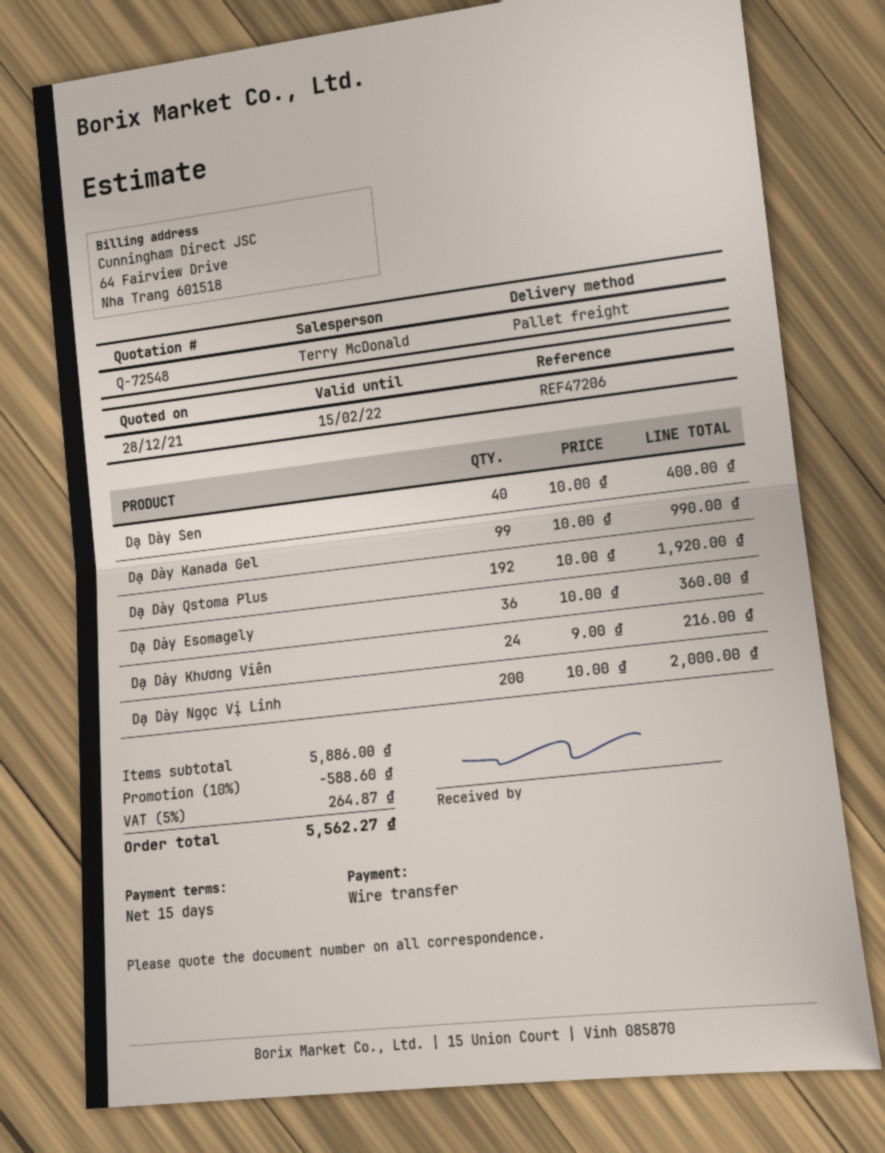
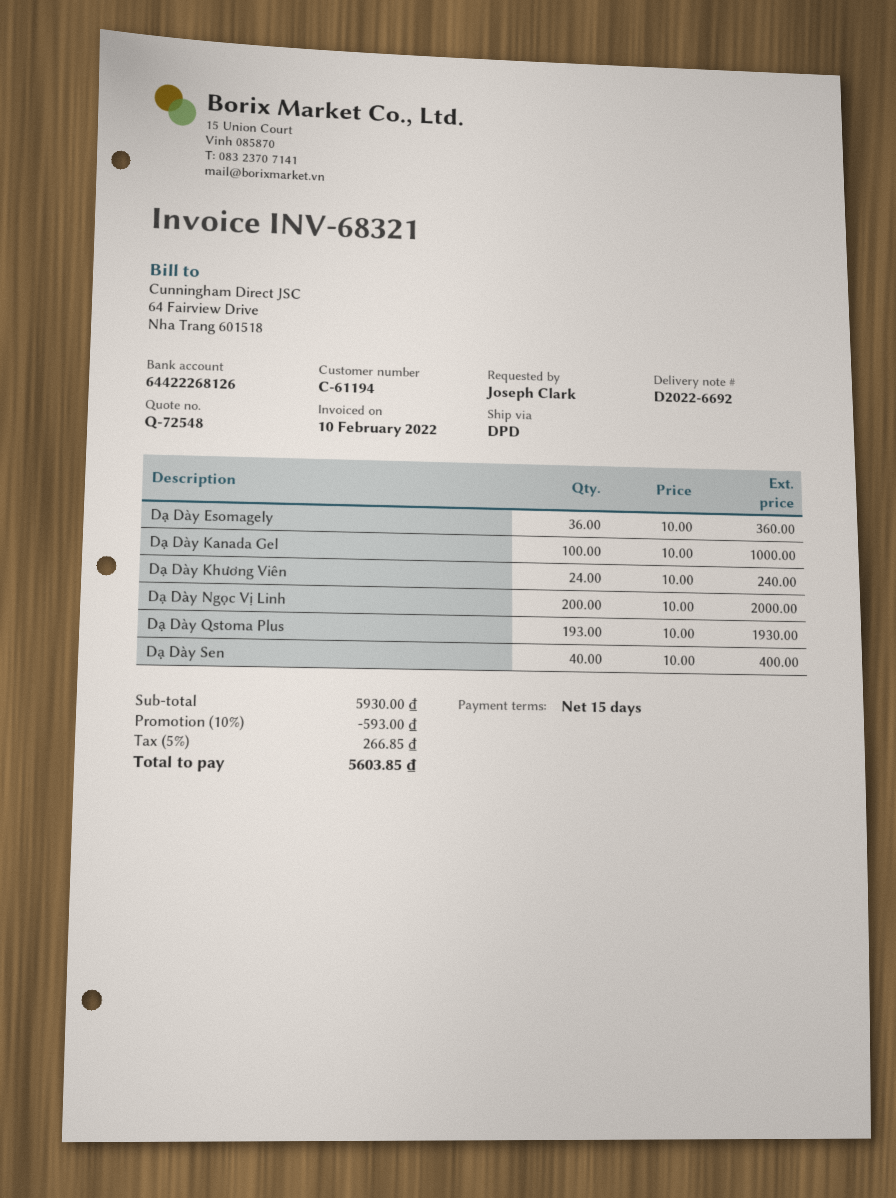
shipping method: pallet freight -> DPD
Dạ Dày Kanada Gel: 99 x 10.00 = 990.00 -> 100 x 10.00 = 1000.00
Dạ Dày Qstoma Plus: 192 x 10.00 = 1920.00 -> 193 x 10.00 = 1930.00
Dạ Dày Khương Viên: 24 x 9.00 = 216.00 -> 24 x 10.00 = 240.00
subtotal: 5886.00 -> 5930.00
discount: 10% = 588.60 -> 10% = 593.00
tax: 5% = 264.87 -> 5% = 266.85
total: 5562.27 -> 5603.85

